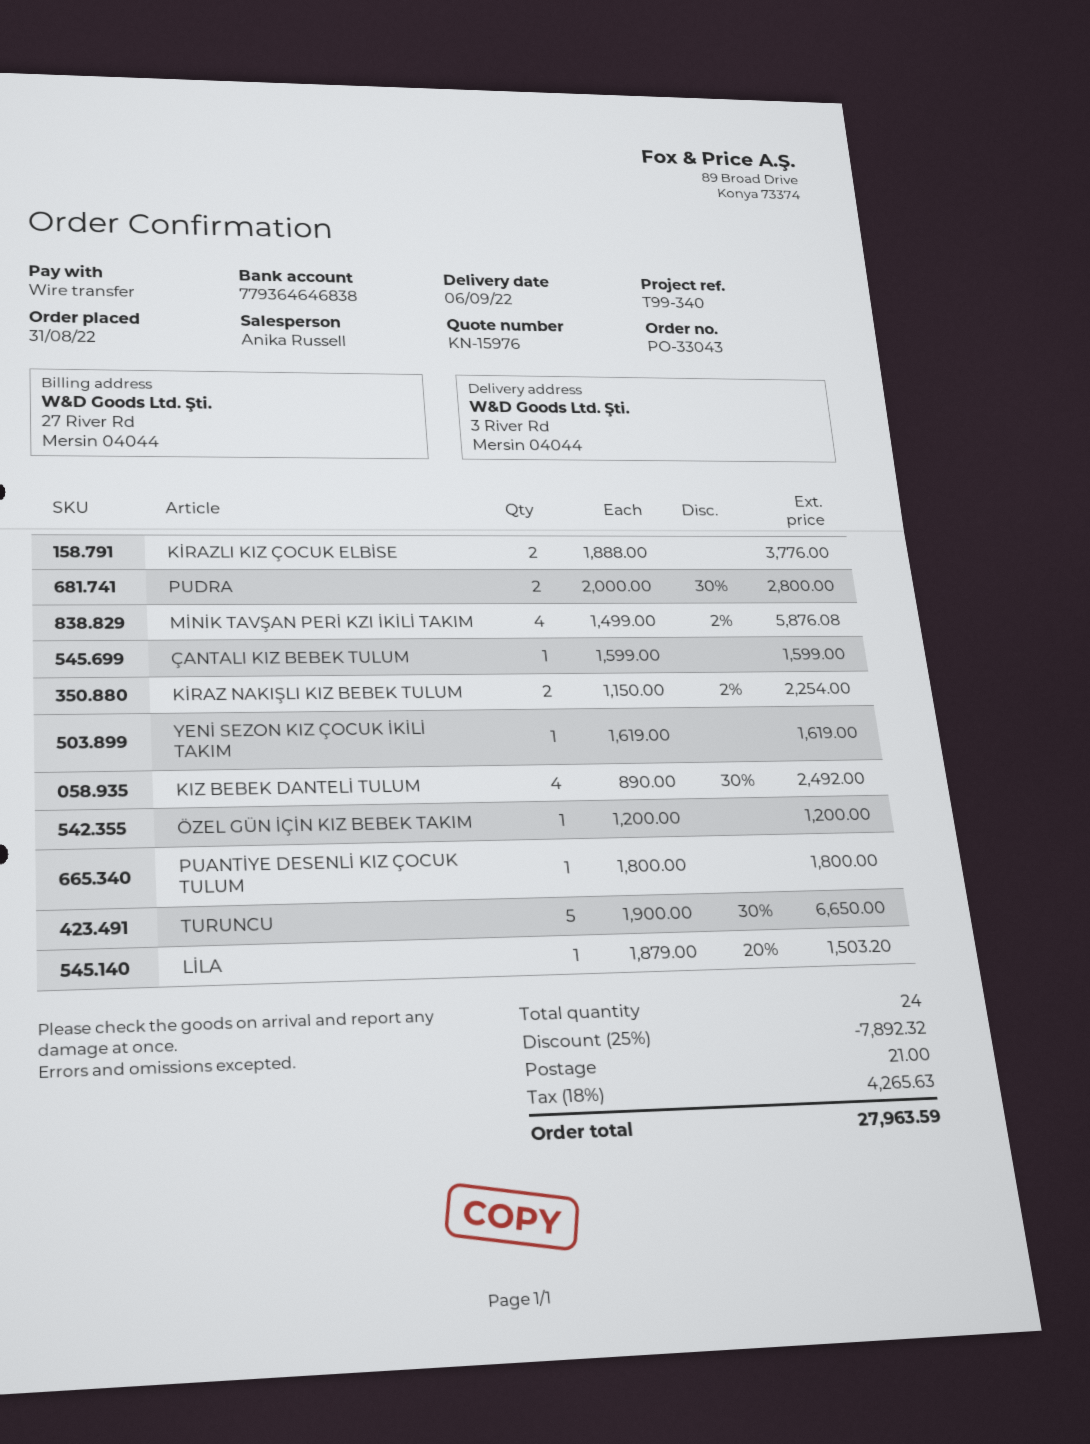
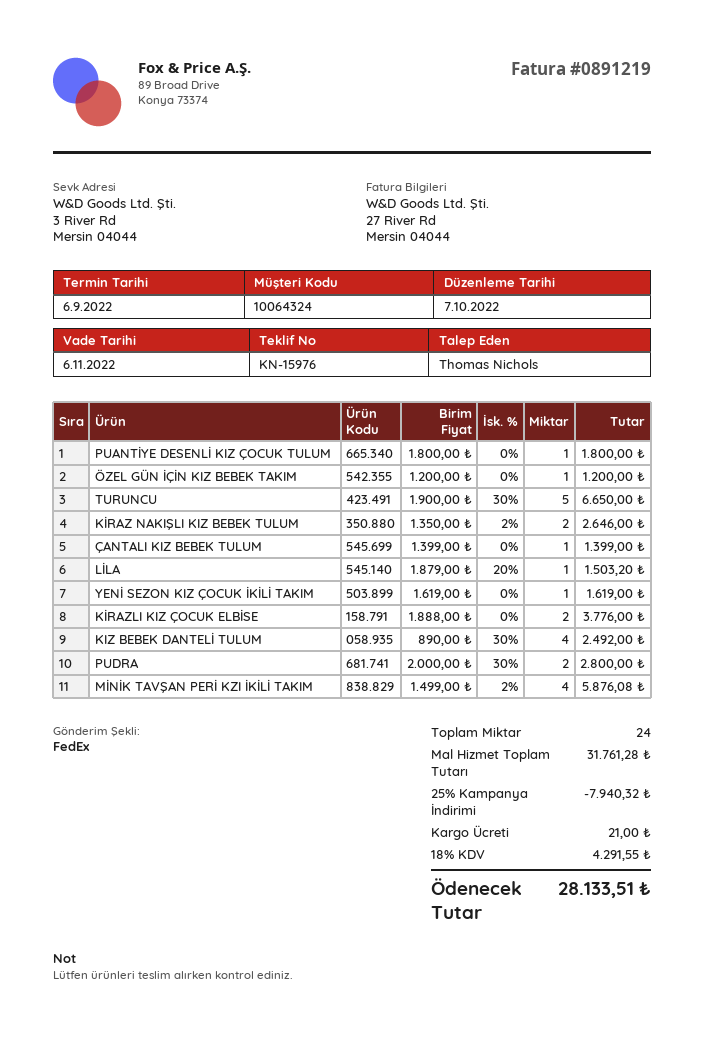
ÇANTALI KIZ BEBEK TULUM: 1 x 1599.00 = 1599.00 -> 1 x 1399.00 = 1399.00
KİRAZ NAKIŞLI KIZ BEBEK TULUM: 2 x 1150.00 - 2% = 2254.00 -> 2 x 1350.00 - 2% = 2646.00
discount: 25% = 7892.32 -> 25% = 7940.32
tax: 18% = 4265.63 -> 18% = 4291.55
total: 27963.59 -> 28133.51

